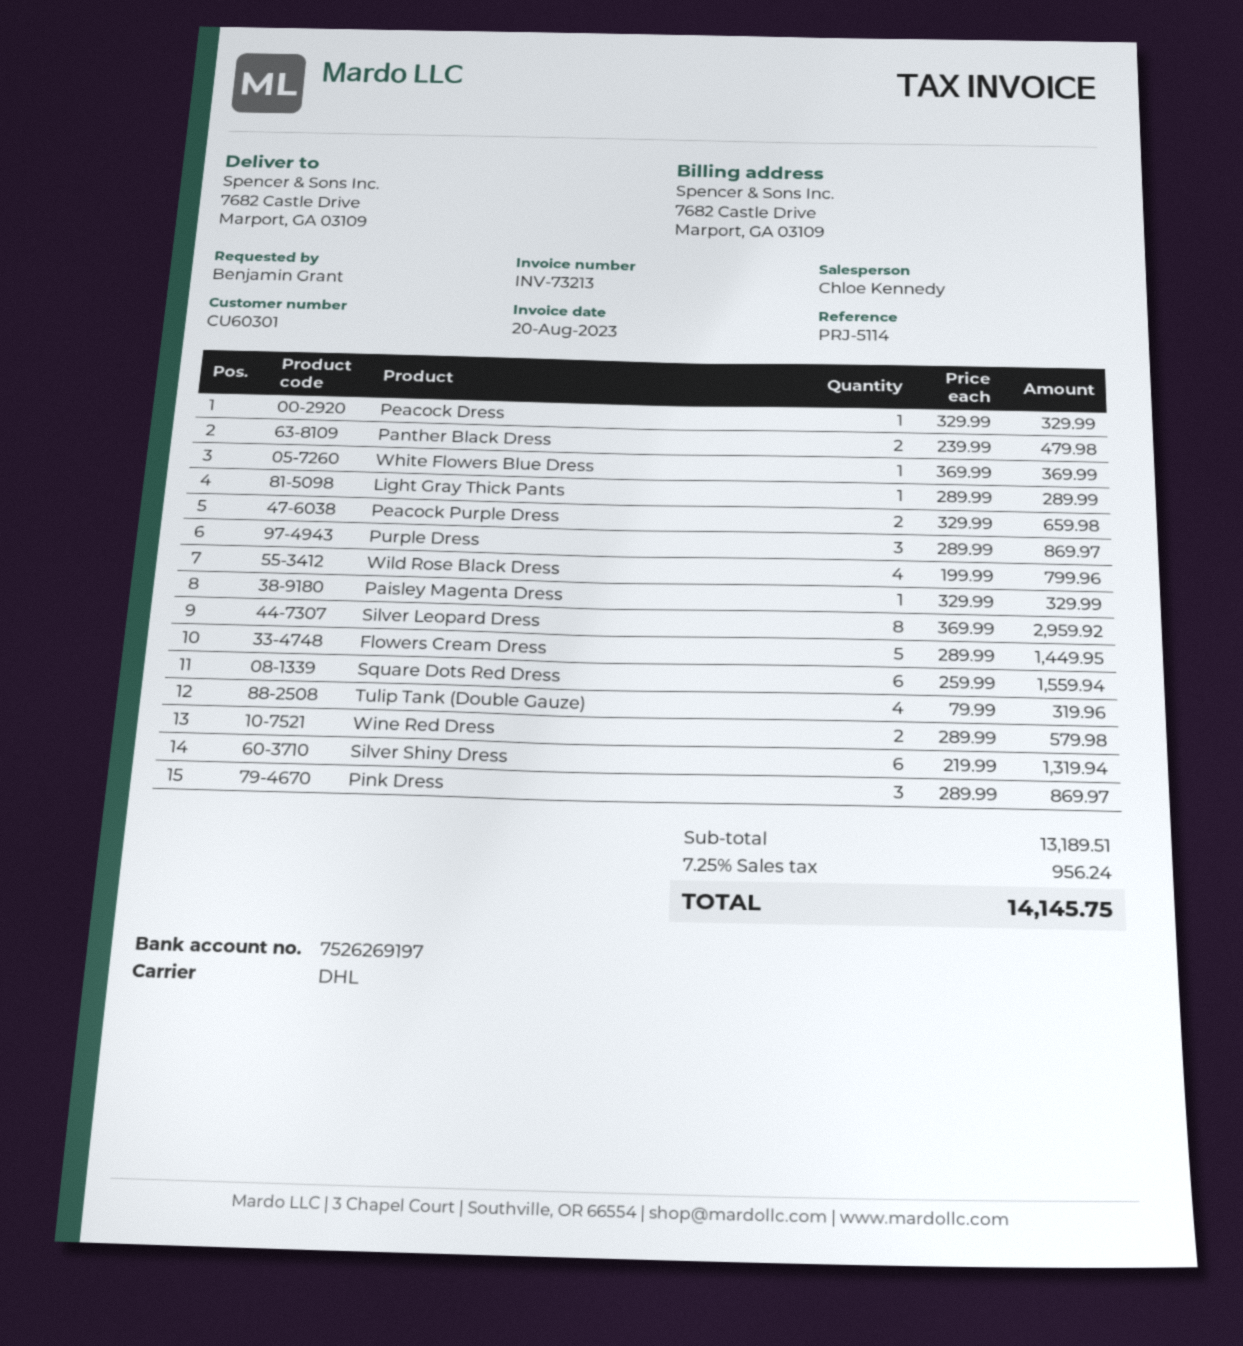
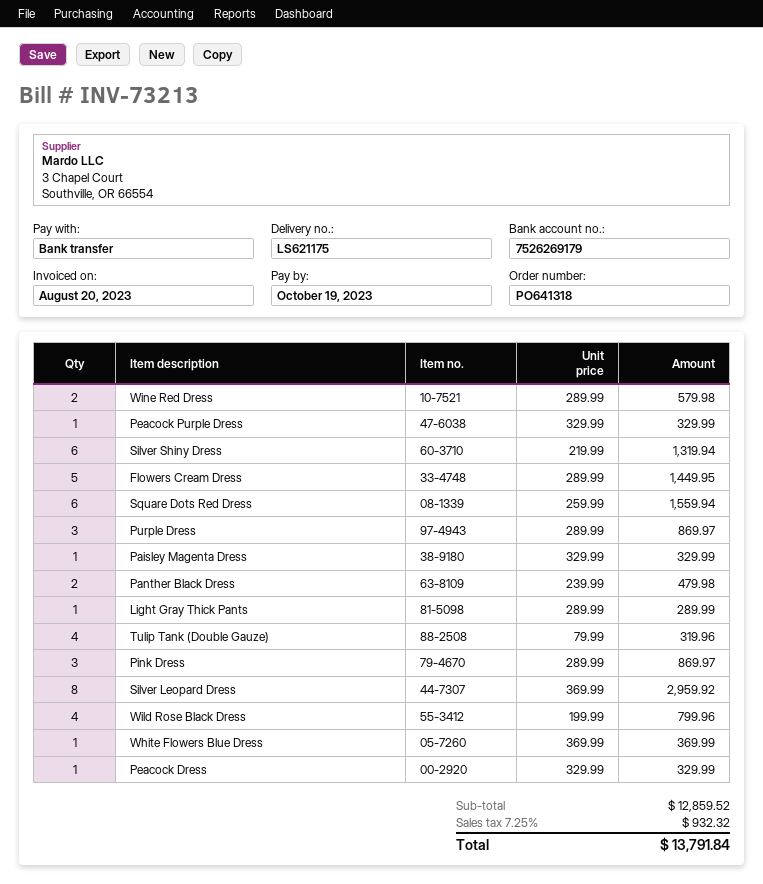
bank account: 7526269197 -> 7526269179
Peacock Purple Dress: 2 x 329.99 = 659.98 -> 1 x 329.99 = 329.99
subtotal: 13189.51 -> 12859.52
tax: 7.25% = 956.24 -> 7.25% = 932.32
total: 14145.75 -> 13791.84

